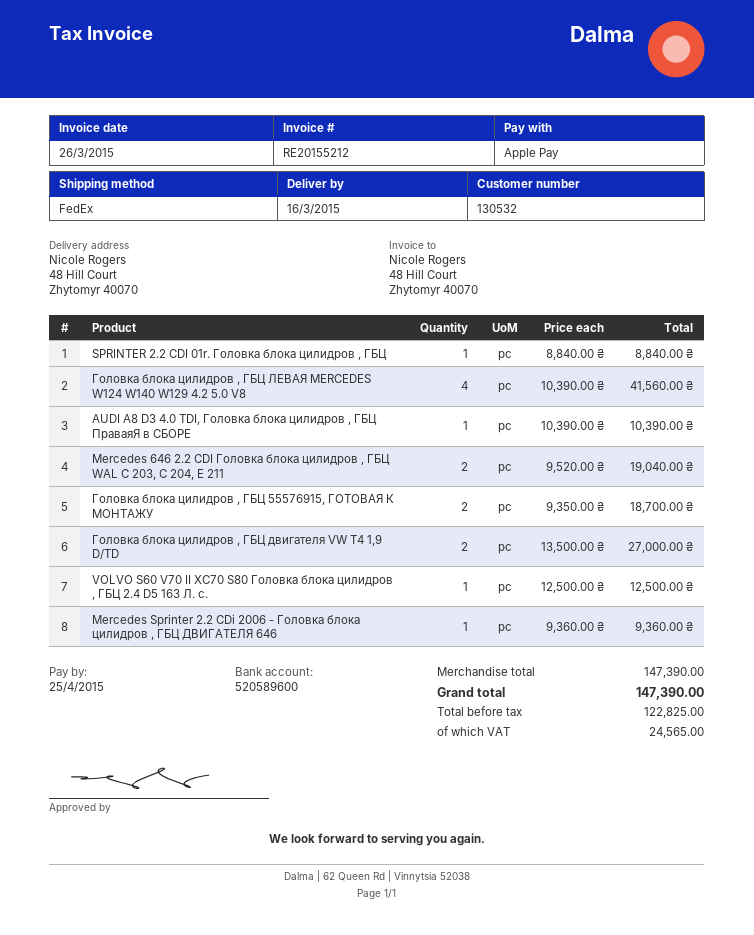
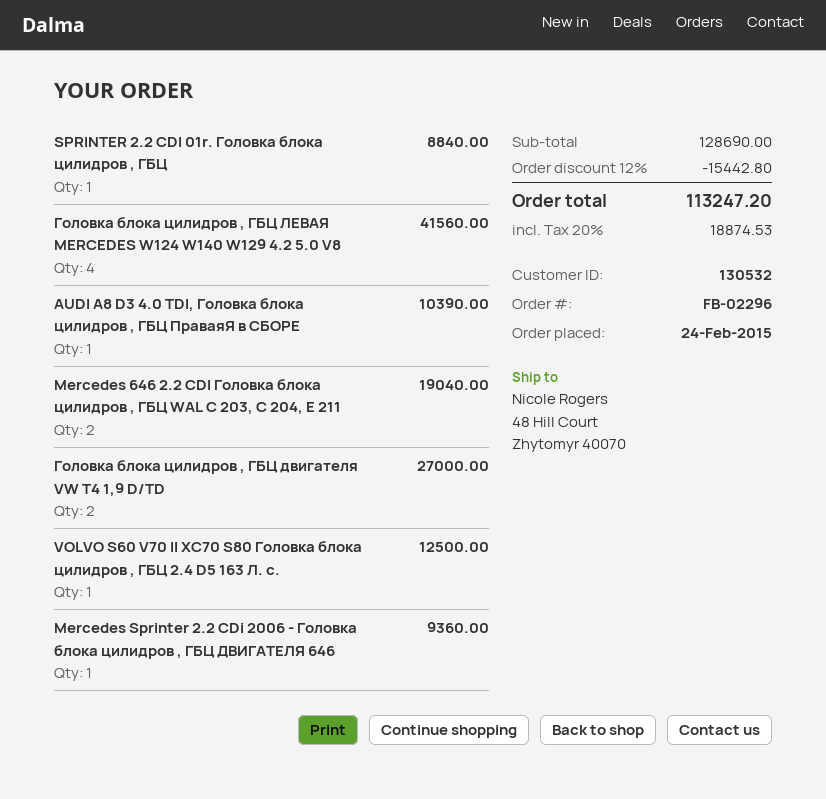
Головка блока цилидров , ГБЦ 55576915, ГОТОВАЯ К МОНТАЖУ: 2 for 18700.00 -> none
subtotal: 147390.00 -> 128690.00
discount: none -> 12% = 15442.80
tax: 24565.00 -> 18874.53
total: 147390.00 -> 113247.20

